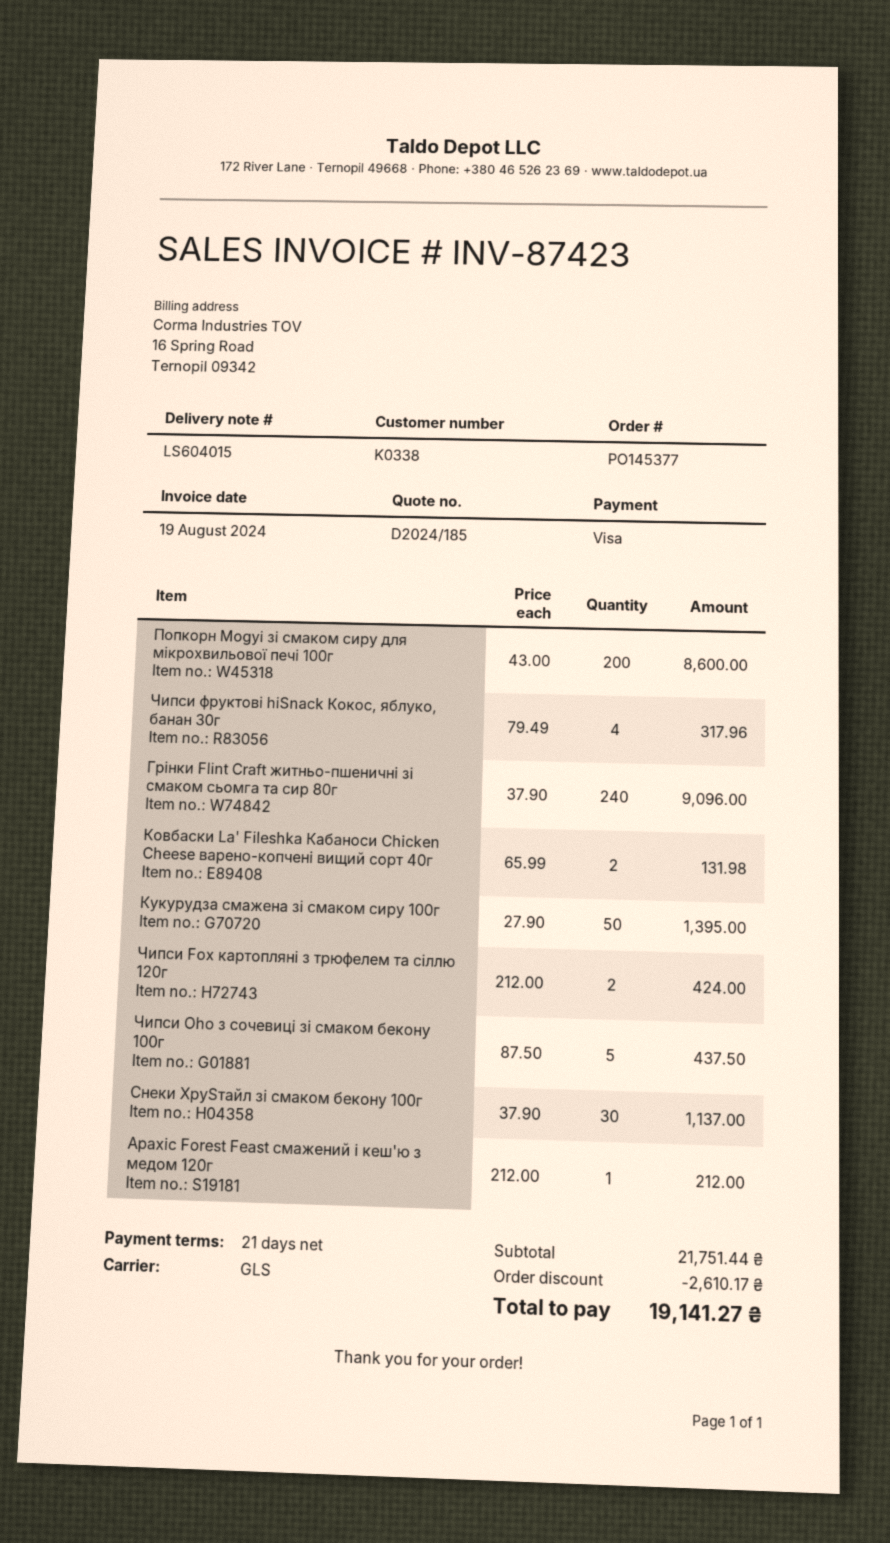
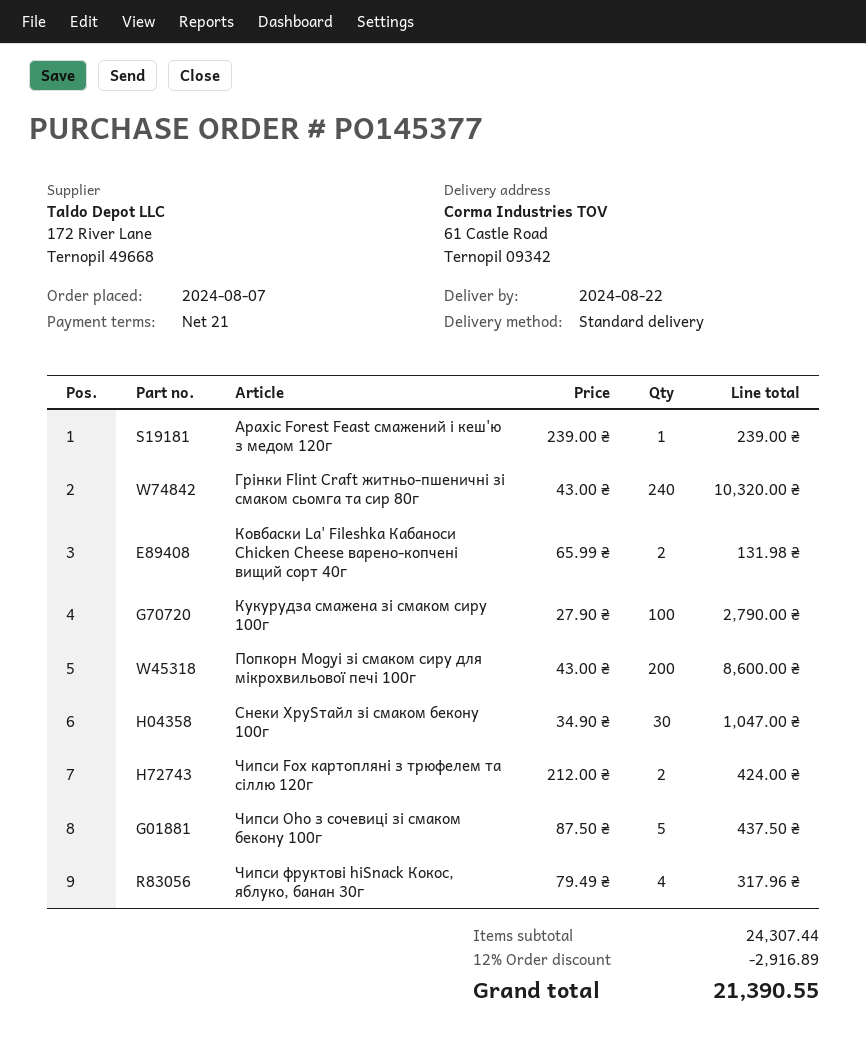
shipping method: GLS -> standard
Грінки Flint Craft житньо-пшеничні зі смаком сьомга та сир 80г: 240 x 37.90 = 9096.00 -> 240 x 43.00 = 10320.00
Кукурудза смажена зі смаком сиру 100г: 50 x 27.90 = 1395.00 -> 100 x 27.90 = 2790.00
Снеки ХруSтайл зі смаком бекону 100г: 30 x 37.90 = 1137.00 -> 30 x 34.90 = 1047.00
Арахіс Forest Feast смажений і кеш'ю з медом 120г: 1 x 212.00 = 212.00 -> 1 x 239.00 = 239.00
subtotal: 21751.44 -> 24307.44
discount: 2610.17 -> 2916.89
total: 19141.27 -> 21390.55

